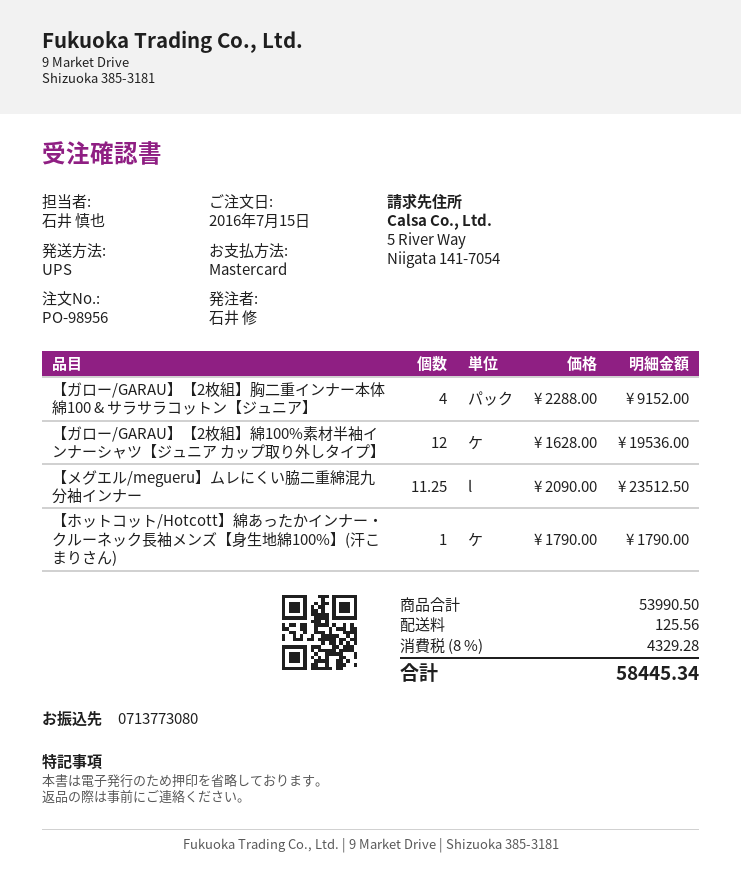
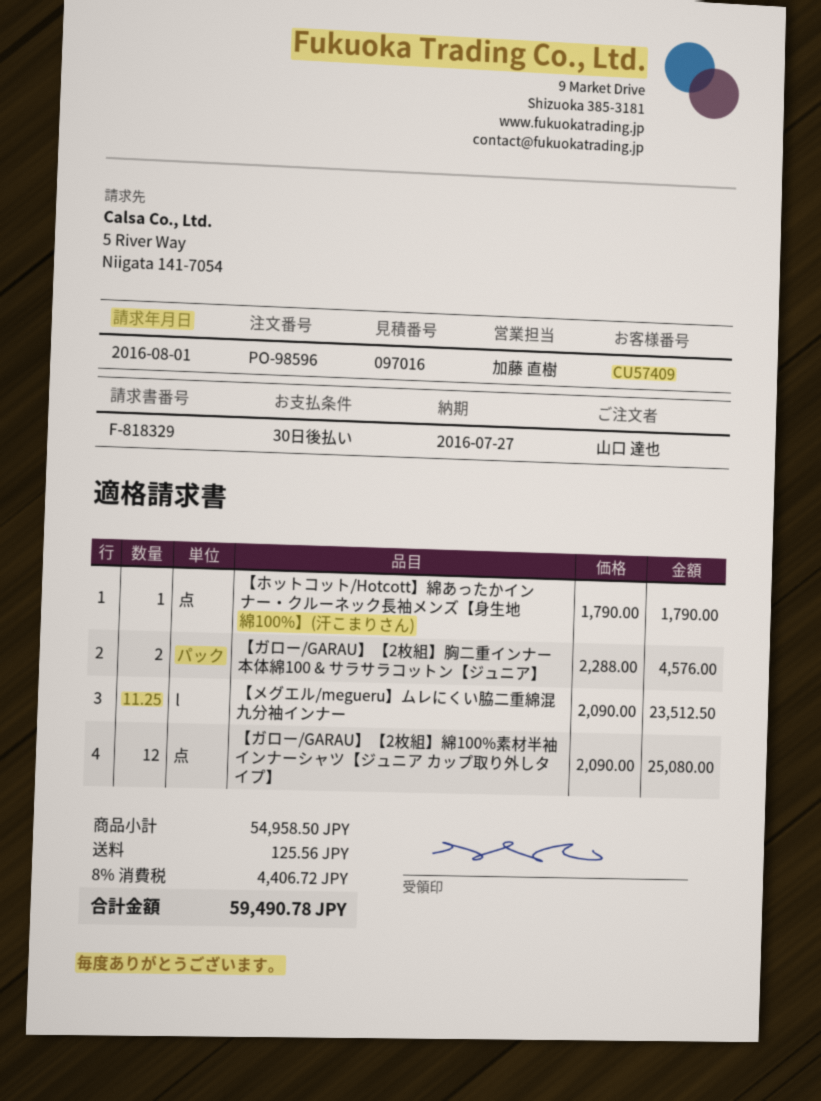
order number: PO-98956 -> PO-98596
ordered by: 石井 修 -> 山口 達也
sales rep: 石井 慎也 -> 加藤 直樹
【ガロー/GARAU】【2枚組】胸二重インナー本体綿100 & サラサラコットン【ジュニア】: 4 x 2288.00 = 9152.00 -> 2 x 2288.00 = 4576.00
【ガロー/GARAU】【2枚組】綿100%素材半袖インナーシャツ【ジュニア カップ取り外しタイプ】: 12 x 1628.00 = 19536.00 -> 12 x 2090.00 = 25080.00
subtotal: 53990.50 -> 54958.50
tax: 8% = 4329.28 -> 8% = 4406.72
total: 58445.34 -> 59490.78

